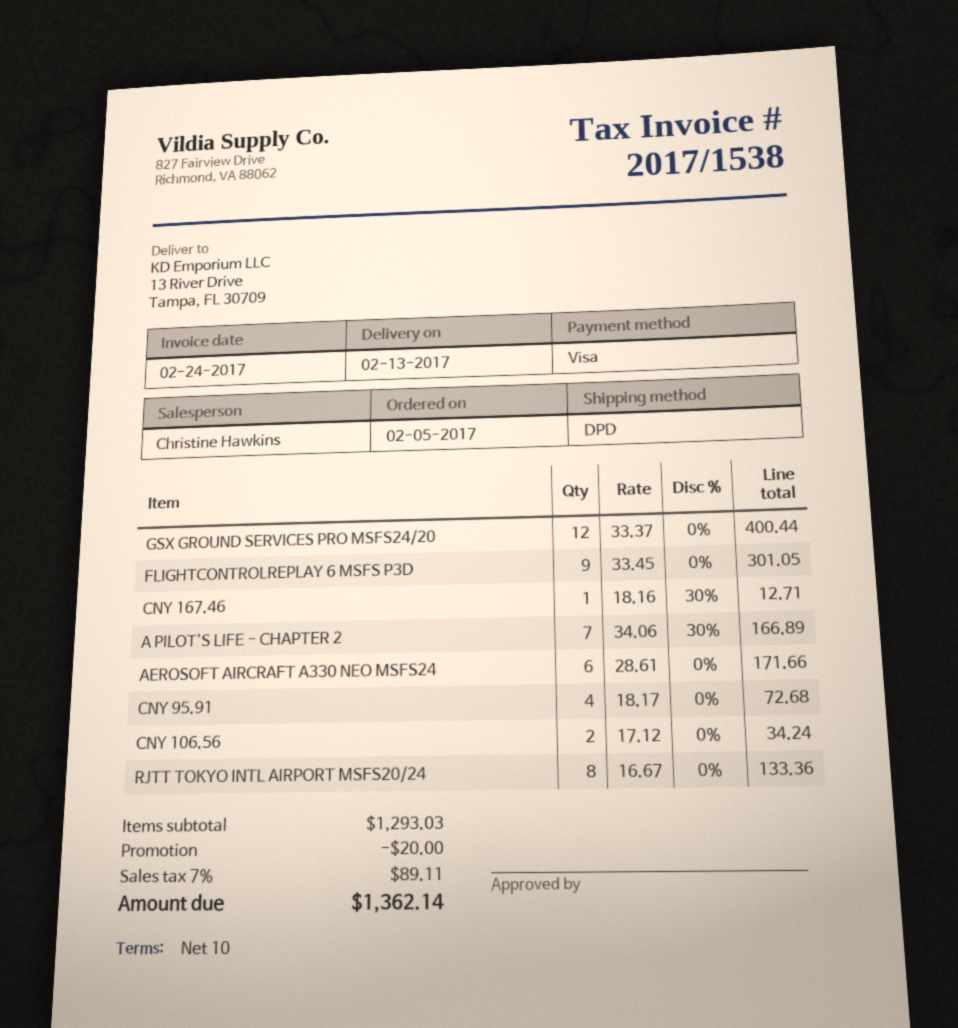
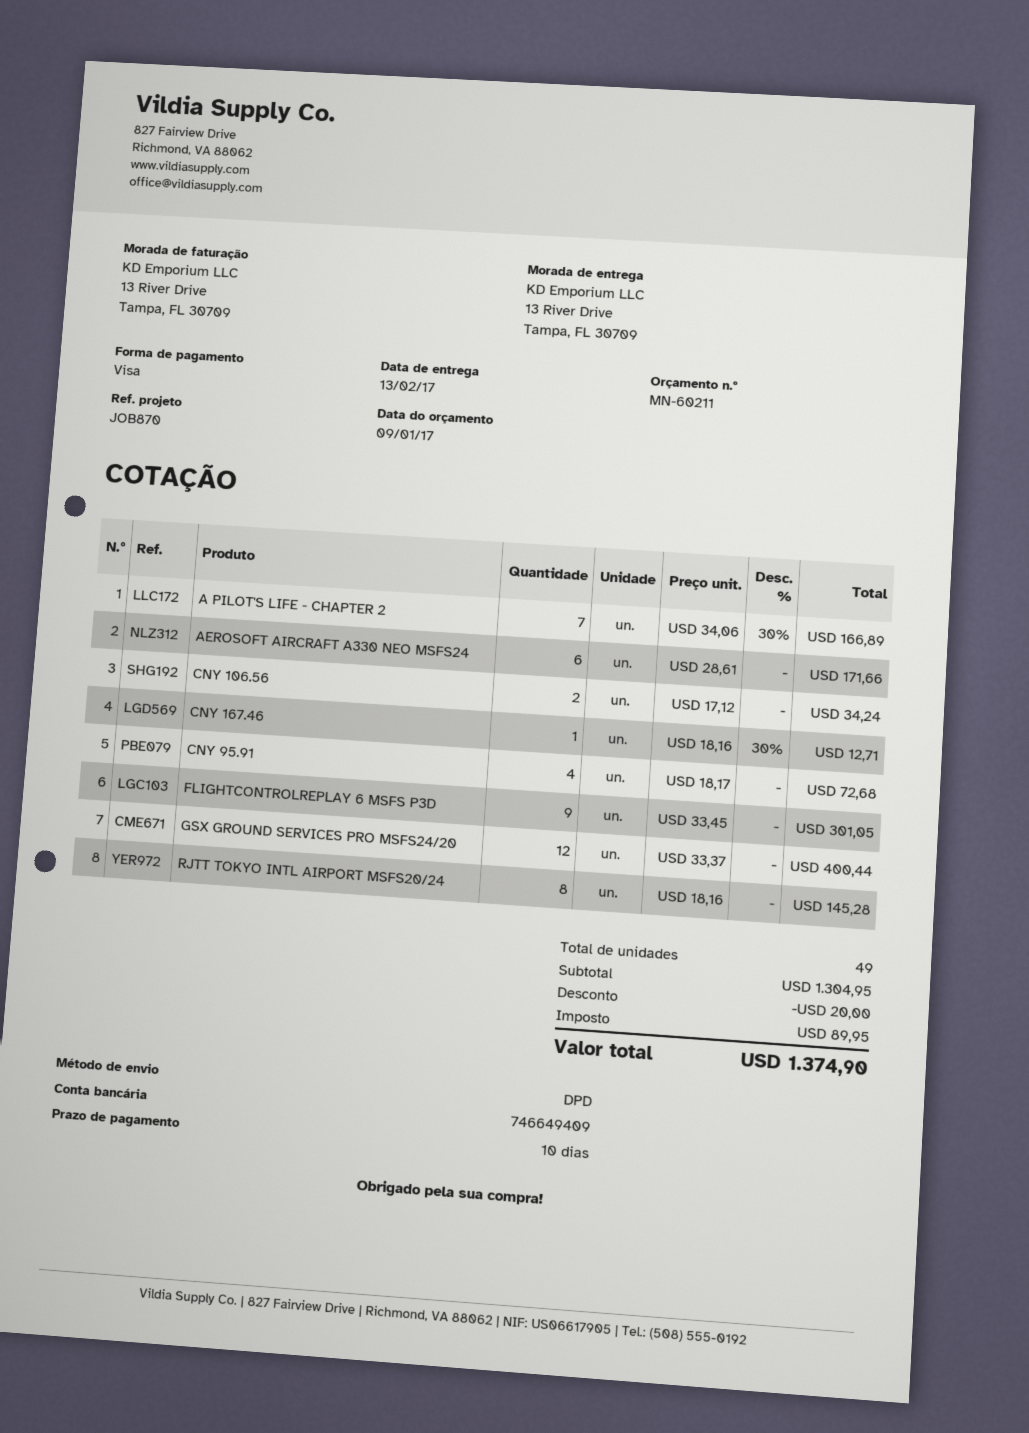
RJTT TOKYO INTL AIRPORT MSFS20/24: 8 x 16.67 = 133.36 -> 8 x 18.16 = 145.28
subtotal: 1293.03 -> 1304.95
tax: 89.11 -> 89.95
total: 1362.14 -> 1374.90

